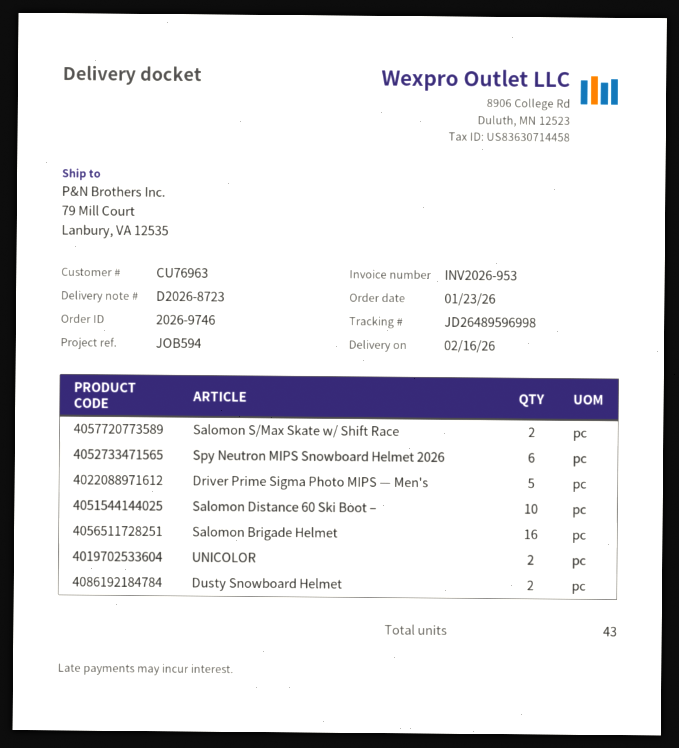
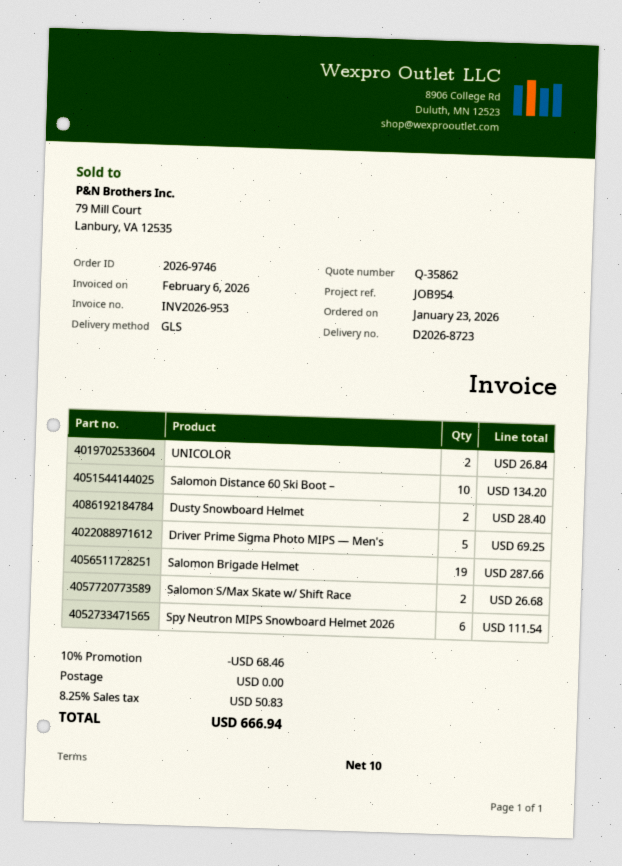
reference: JOB594 -> JOB954
Salomon Brigade Helmet: 16 -> 19

